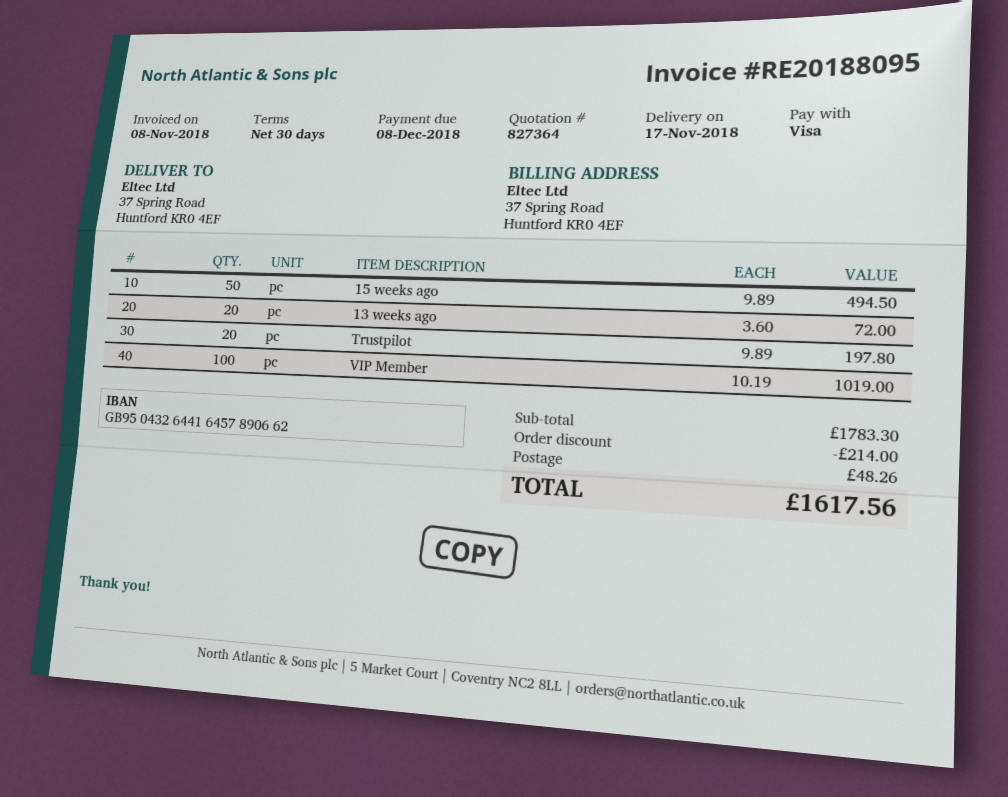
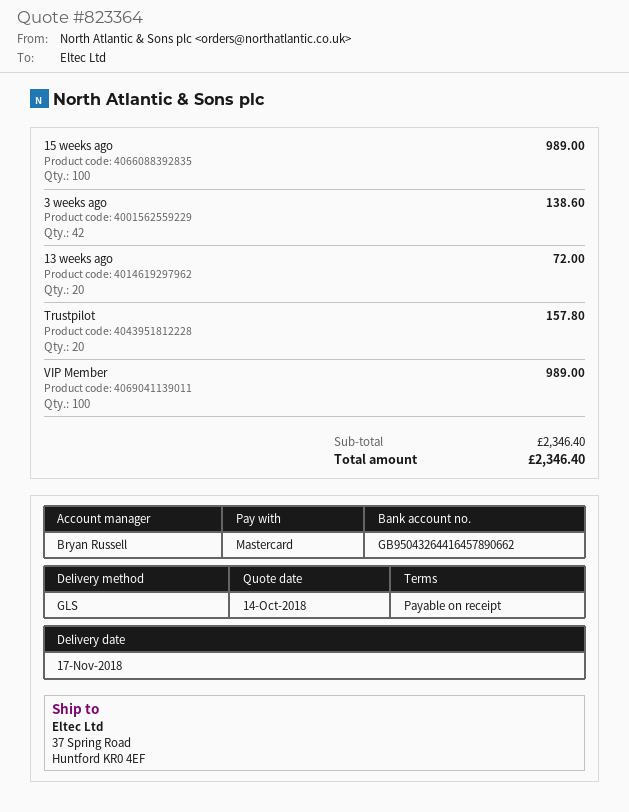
quote number: 827364 -> 823364
payment terms: 30 days -> on receipt
payment method: Visa -> Mastercard
15 weeks ago: 50 for 494.50 -> 100 for 989.00
Trustpilot: 20 for 197.80 -> 20 for 157.80
VIP Member: 100 for 1019.00 -> 100 for 989.00
3 weeks ago: none -> 42 for 138.60
subtotal: 1783.30 -> 2346.40
discount: 214.00 -> none
shipping: 48.26 -> none
total: 1617.56 -> 2346.40

